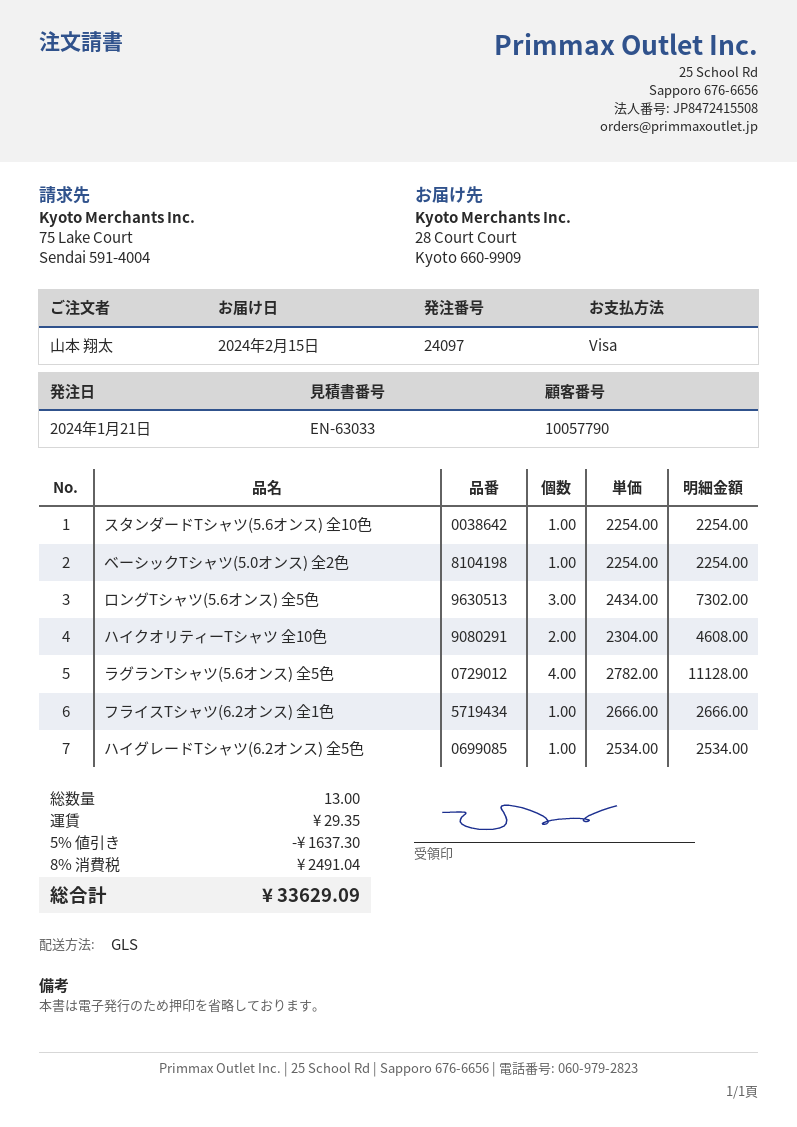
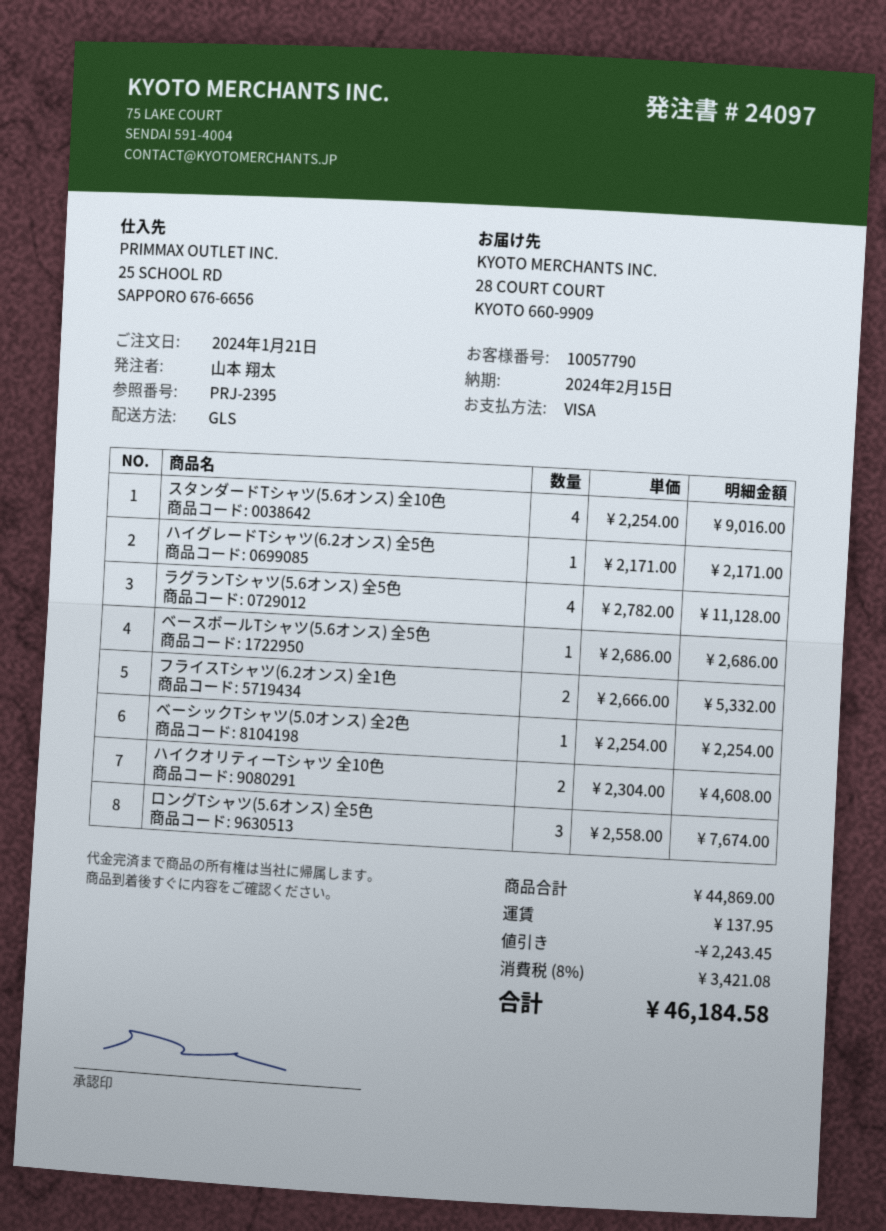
スタンダードTシャツ(5.6オンス) 全10色: 1 x 2254.00 = 2254.00 -> 4 x 2254.00 = 9016.00
ロングTシャツ(5.6オンス) 全5色: 3 x 2434.00 = 7302.00 -> 3 x 2558.00 = 7674.00
フライスTシャツ(6.2オンス) 全1色: 1 x 2666.00 = 2666.00 -> 2 x 2666.00 = 5332.00
ハイグレードTシャツ(6.2オンス) 全5色: 1 x 2534.00 = 2534.00 -> 1 x 2171.00 = 2171.00
ベースボールTシャツ(5.6オンス) 全5色: none -> 1 x 2686.00 = 2686.00
discount: 1637.30 -> 2243.45
shipping: 29.35 -> 137.95
tax: 8% = 2491.04 -> 8% = 3421.08
total: 33629.09 -> 46184.58

